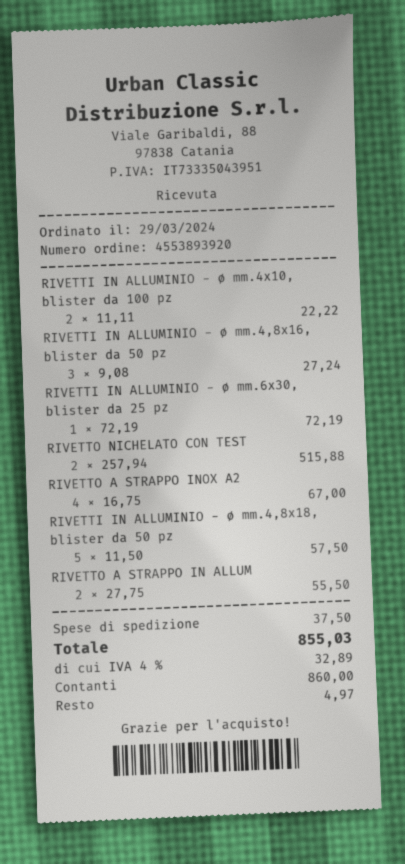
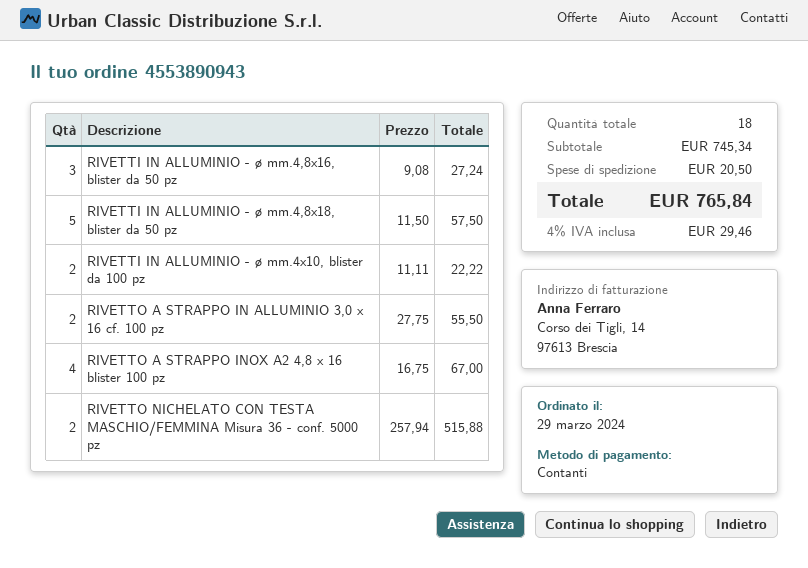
order number: 4553893920 -> 4553890943
RIVETTI IN ALLUMINIO - ø mm.6x30, blister da 25 pz: 1 x 72.19 = 72.19 -> none
shipping: 37.50 -> 20.50
tax: 4% = 32.89 -> 4% = 29.46
total: 855.03 -> 765.84

